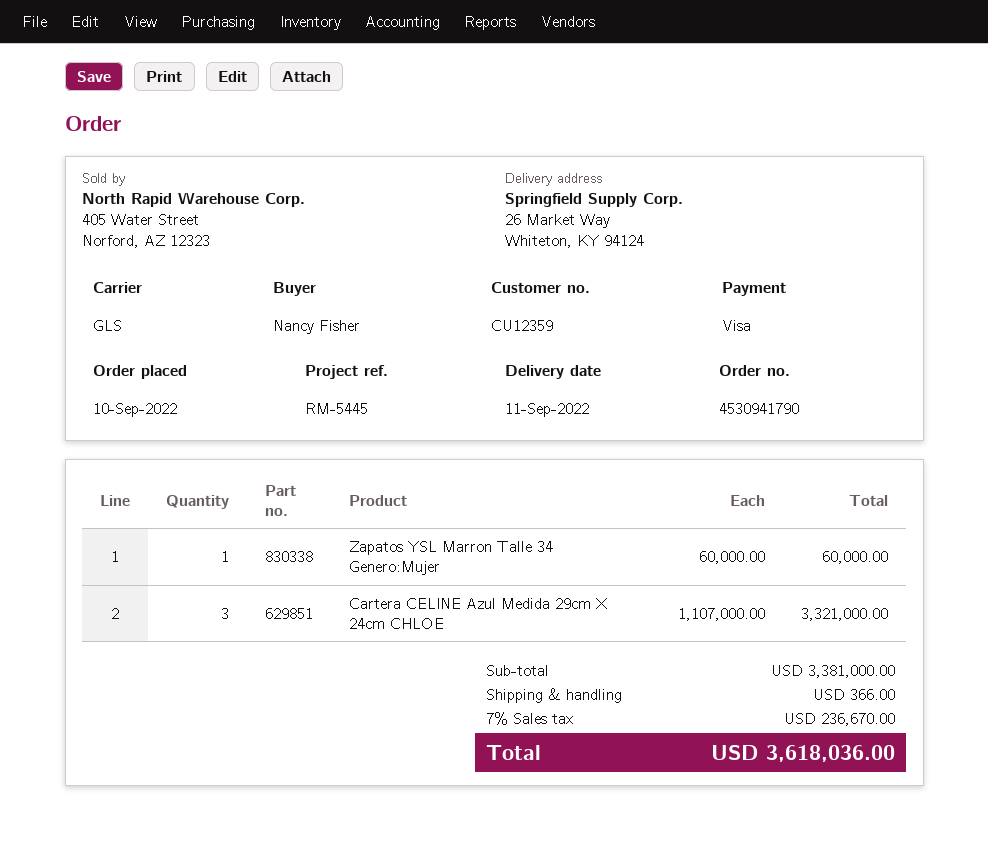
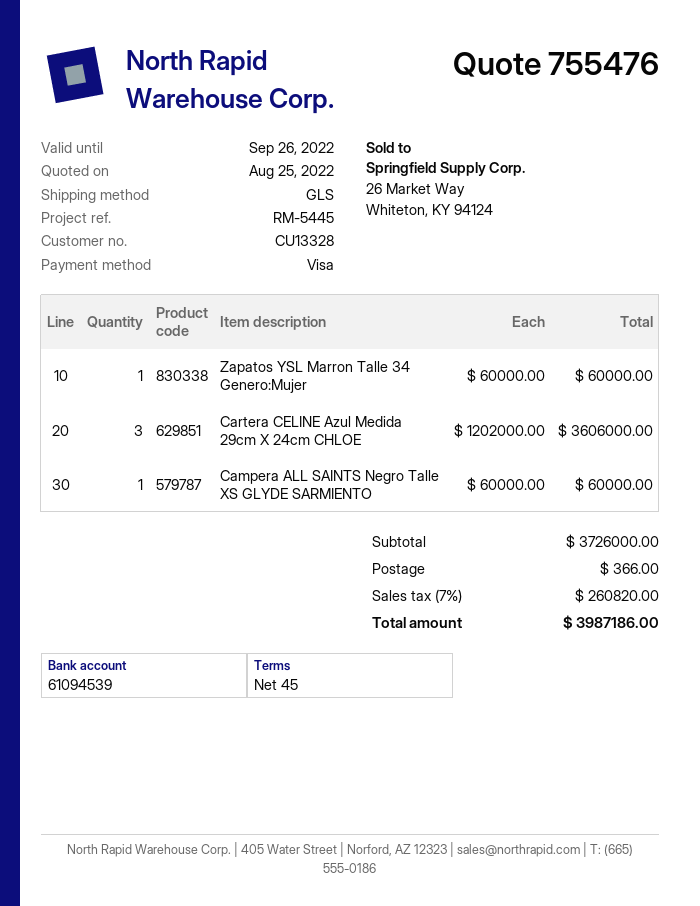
customer number: CU12359 -> CU13328
Cartera CELINE Azul Medida 29cm X 24cm CHLOE: 3 x 1107000.00 = 3321000.00 -> 3 x 1202000.00 = 3606000.00
Campera ALL SAINTS Negro Talle XS GLYDE SARMIENTO: none -> 1 x 60000.00 = 60000.00
subtotal: 3381000.00 -> 3726000.00
tax: 7% = 236670.00 -> 7% = 260820.00
total: 3618036.00 -> 3987186.00

